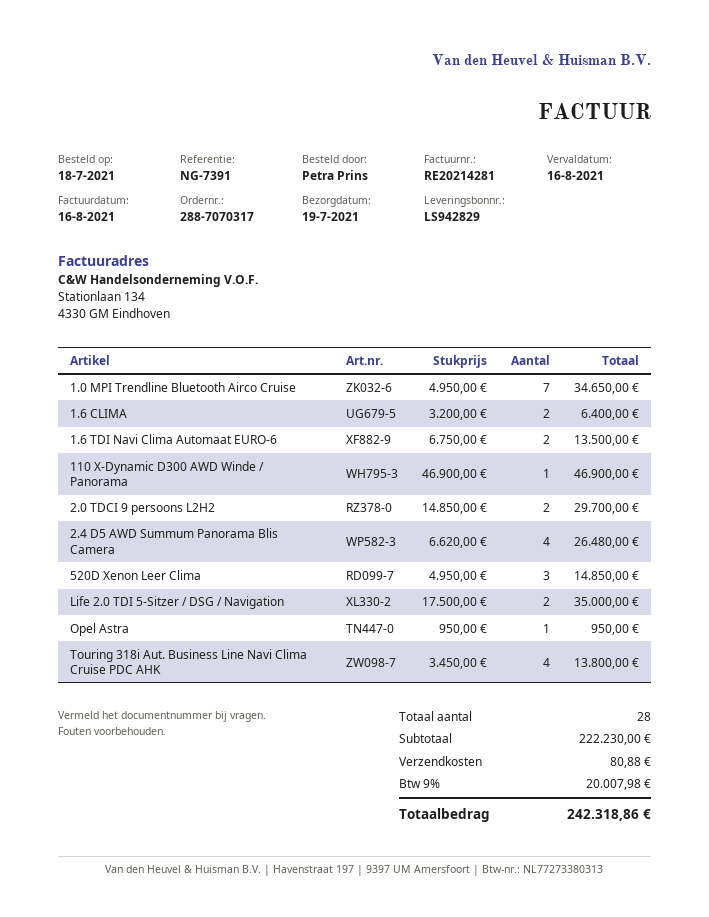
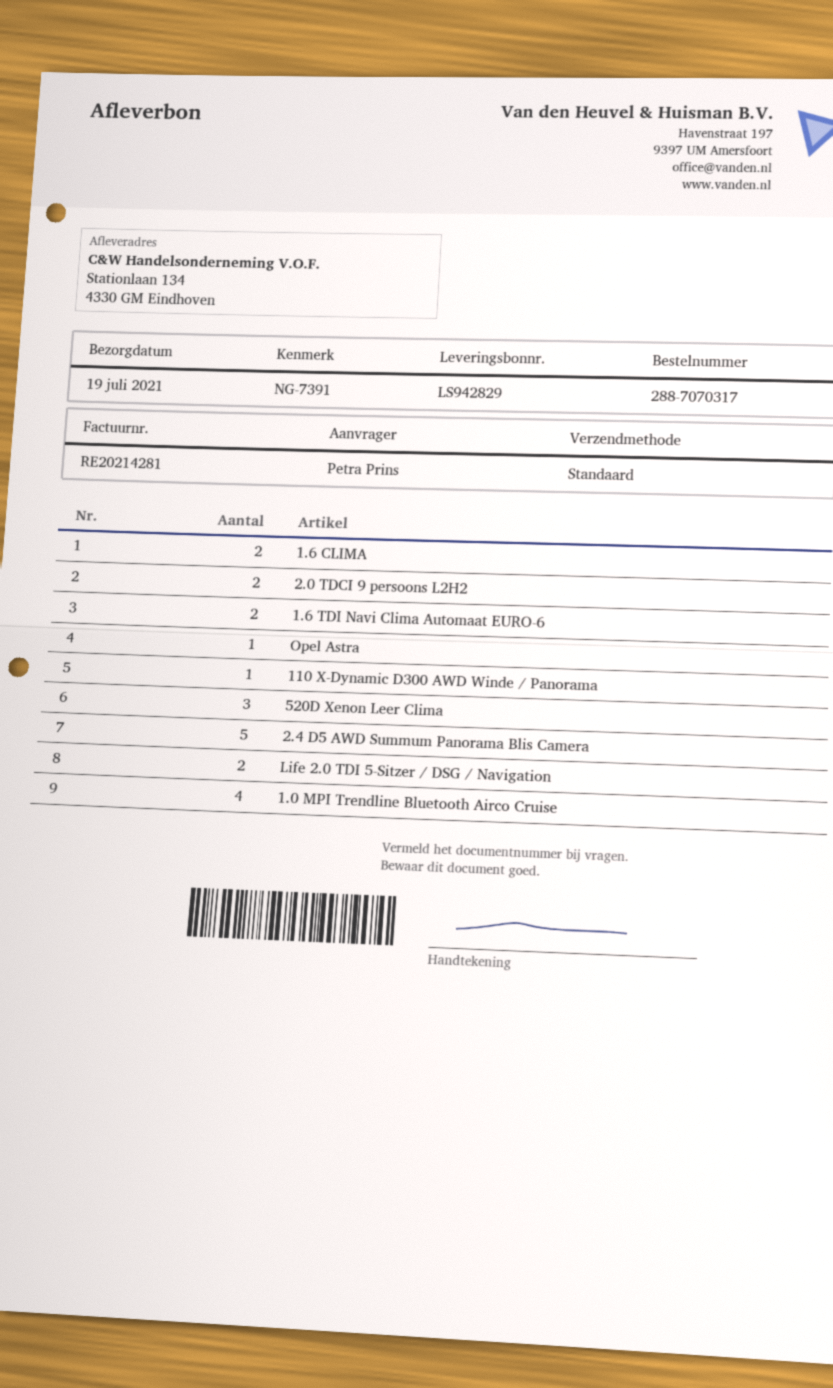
1.0 MPI Trendline Bluetooth Airco Cruise: 7 -> 4
2.4 D5 AWD Summum Panorama Blis Camera: 4 -> 5
Touring 318i Aut. Business Line Navi Clima Cruise PDC AHK: 4 -> none

